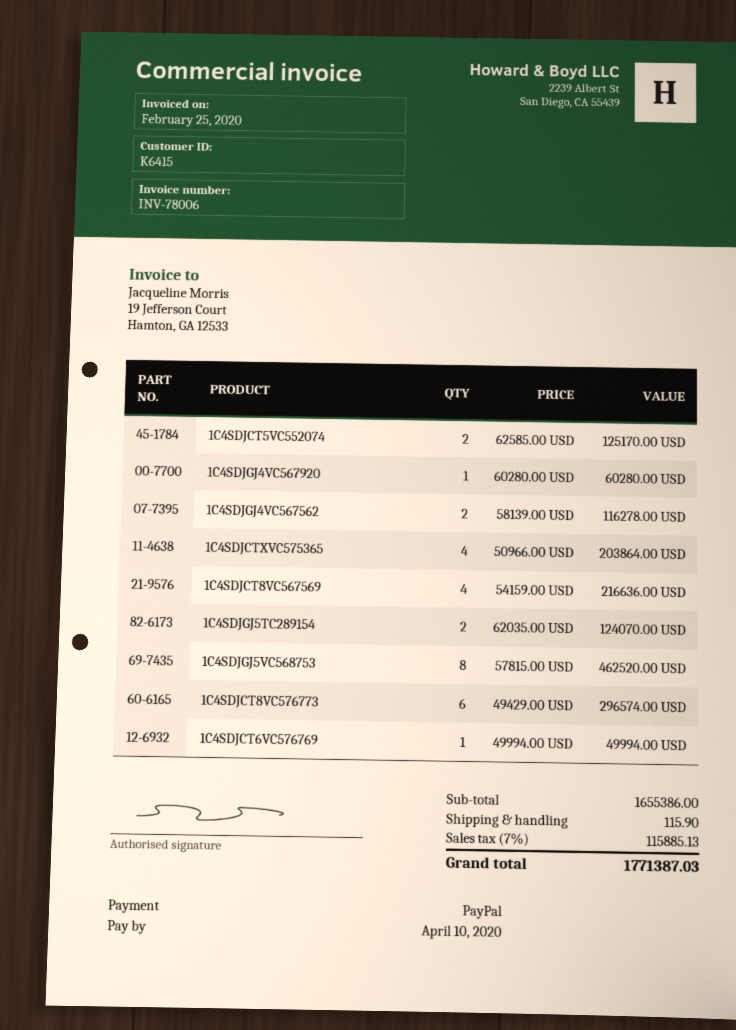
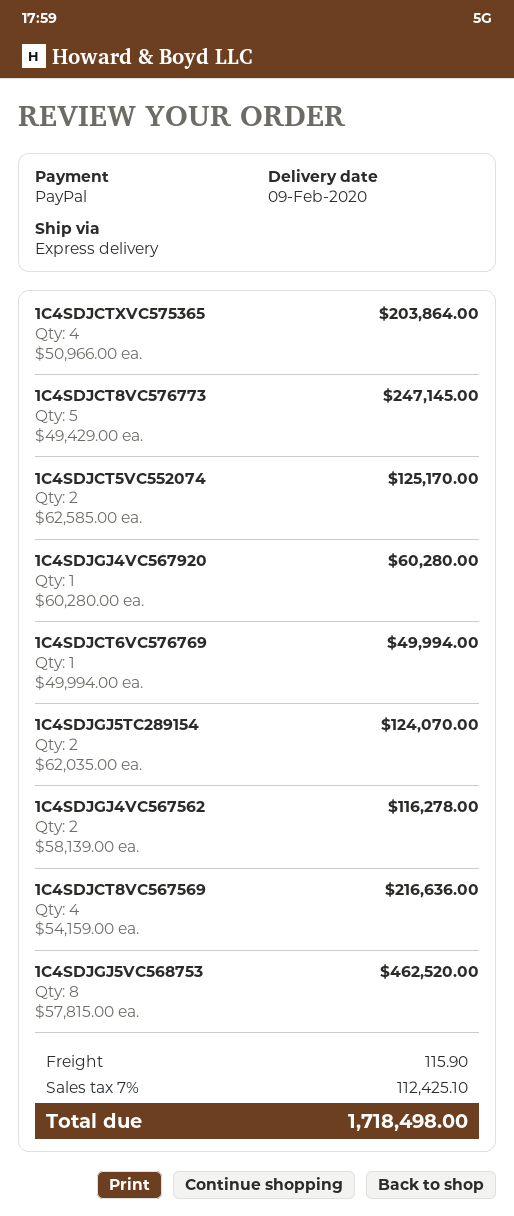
1C4SDJCT8VC576773: 6 x 49429.00 = 296574.00 -> 5 x 49429.00 = 247145.00
tax: 7% = 115885.13 -> 7% = 112425.10
total: 1771387.03 -> 1718498.00

